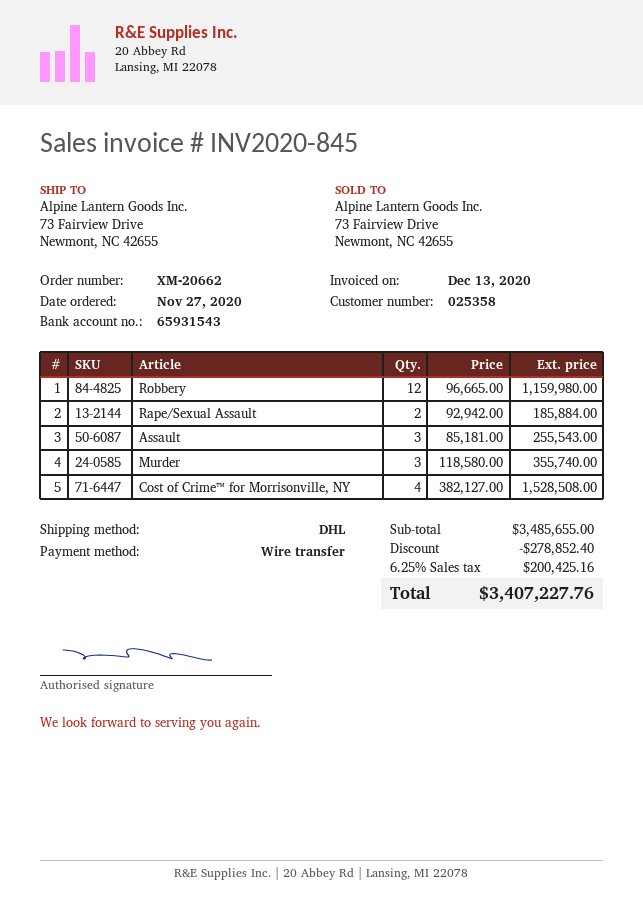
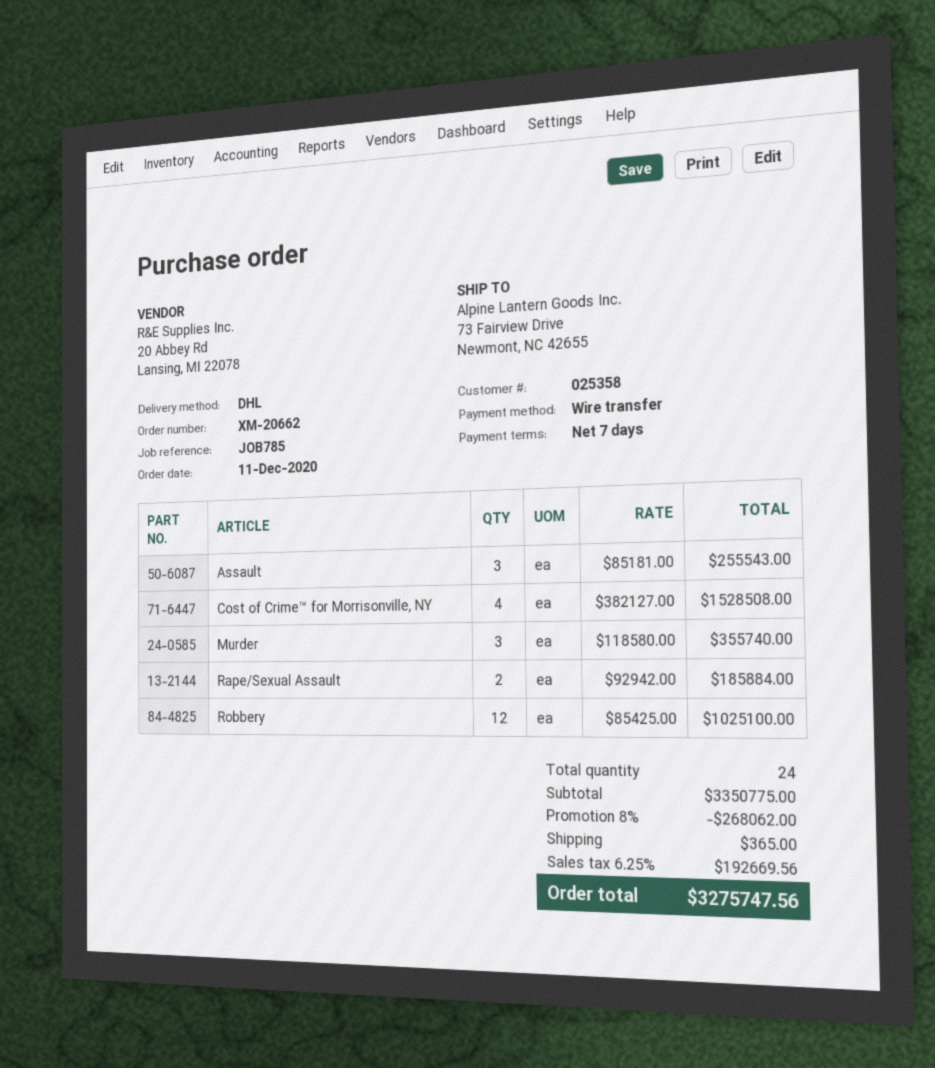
order date: 2020-11-27 -> 2020-12-11
Robbery: 12 x 96665.00 = 1159980.00 -> 12 x 85425.00 = 1025100.00
subtotal: 3485655.00 -> 3350775.00
discount: 278852.40 -> 268062.00
shipping: none -> 365.00
tax: 6.25% = 200425.16 -> 6.25% = 192669.56
total: 3407227.76 -> 3275747.56

